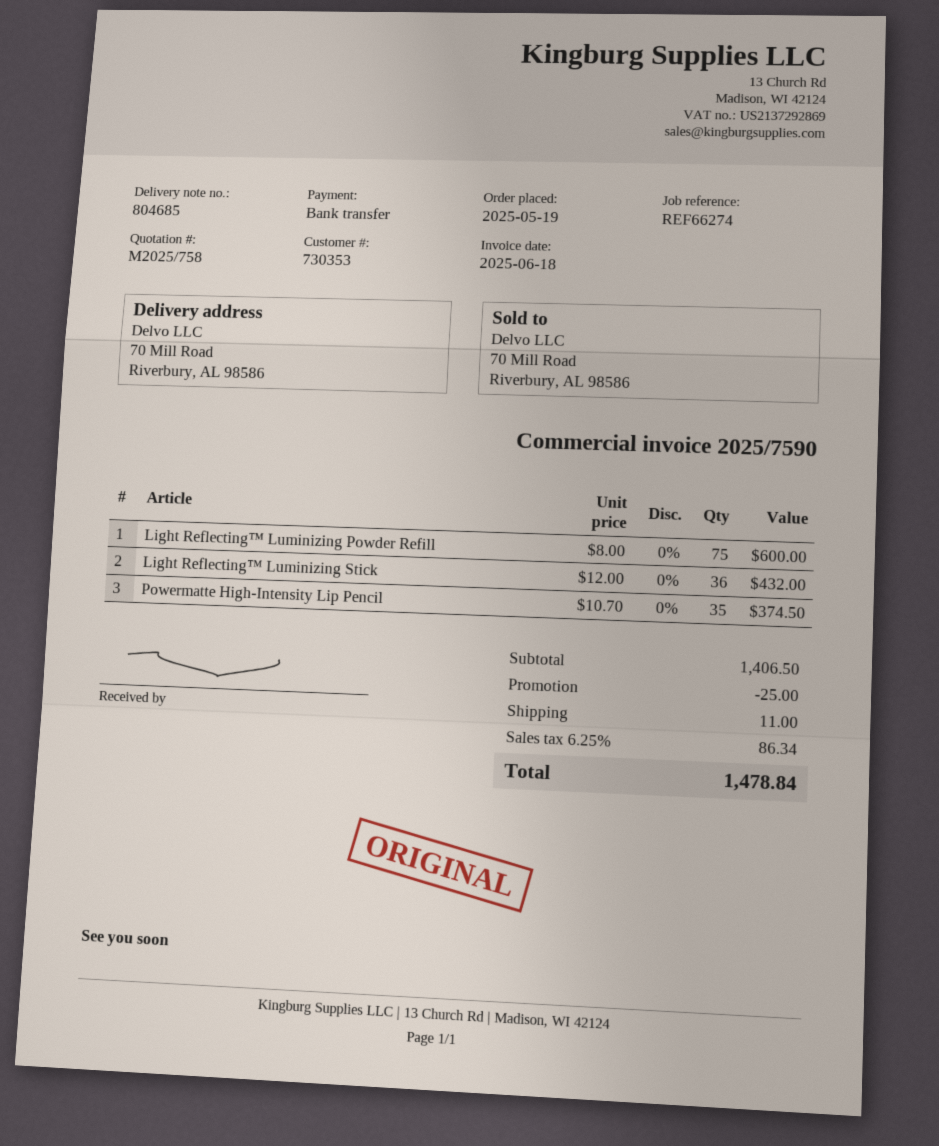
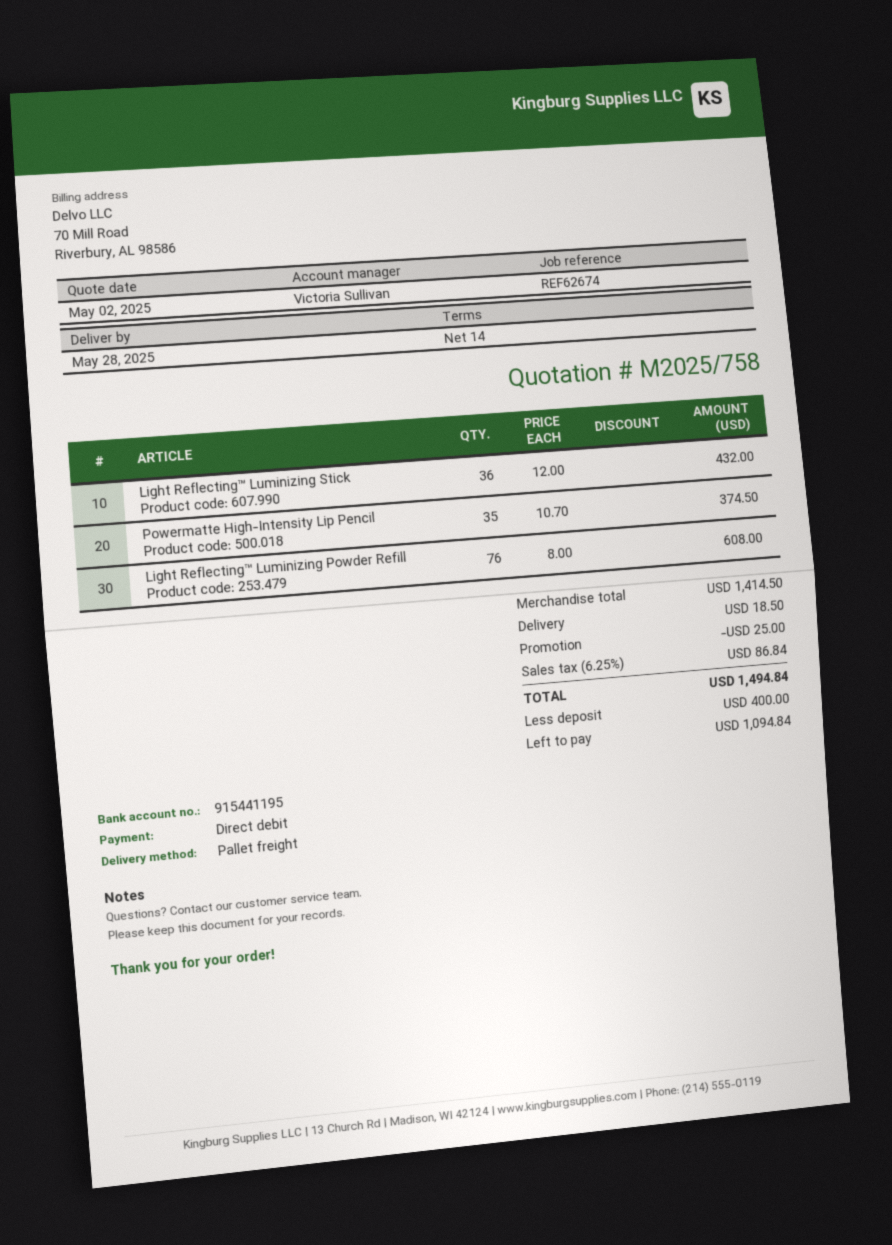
reference: REF66274 -> REF62674
payment method: bank transfer -> direct debit
Light Reflecting™ Luminizing Powder Refill: 75 x 8.00 = 600.00 -> 76 x 8.00 = 608.00
subtotal: 1406.50 -> 1414.50
shipping: 11.00 -> 18.50
tax: 6.25% = 86.34 -> 6.25% = 86.84
total: 1478.84 -> 1494.84

